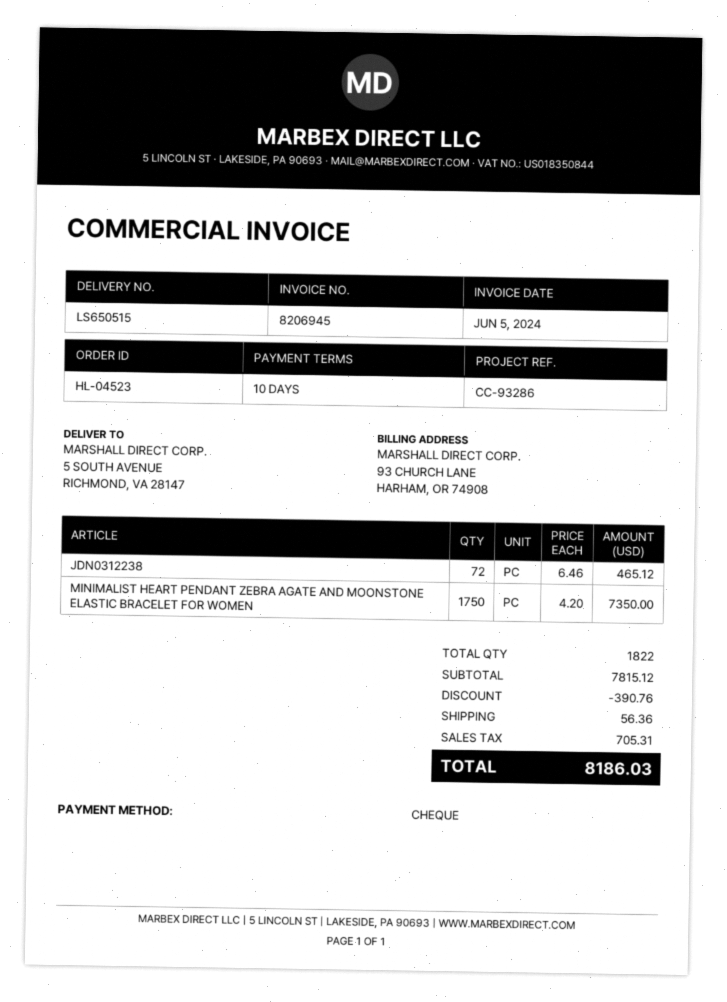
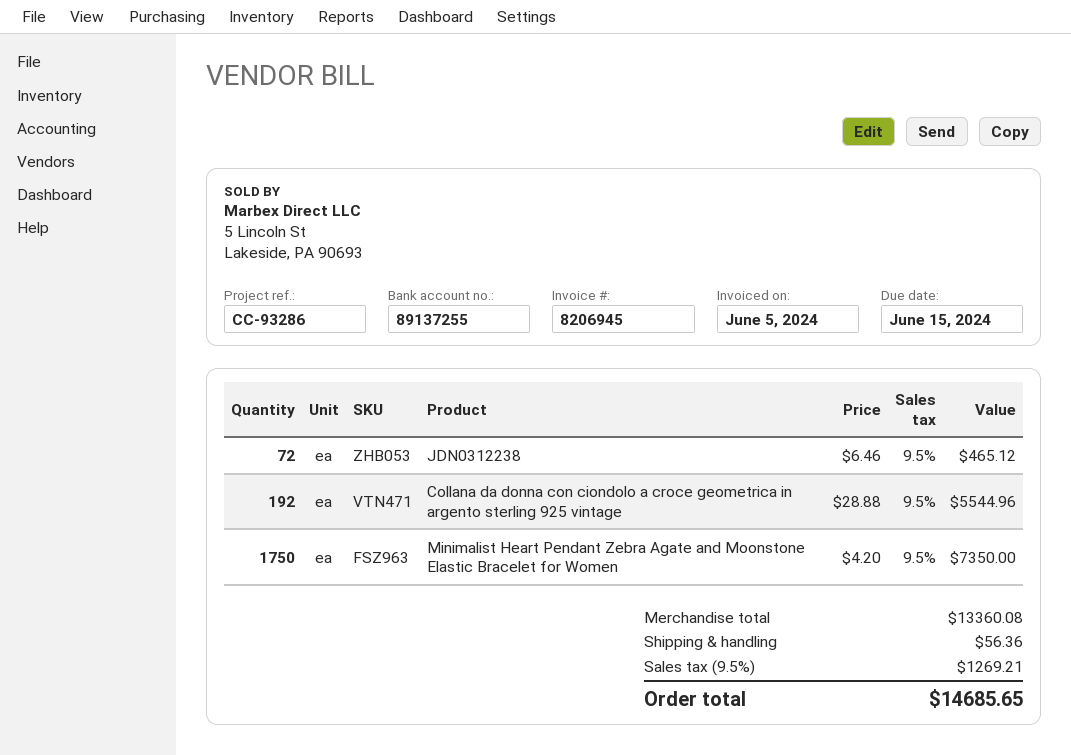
Collana da donna con ciondolo a croce geometrica in argento sterling 925 vintage: none -> 192 x 28.88 = 5544.96
subtotal: 7815.12 -> 13360.08
discount: 390.76 -> none
tax: 705.31 -> 1269.21
total: 8186.03 -> 14685.65

